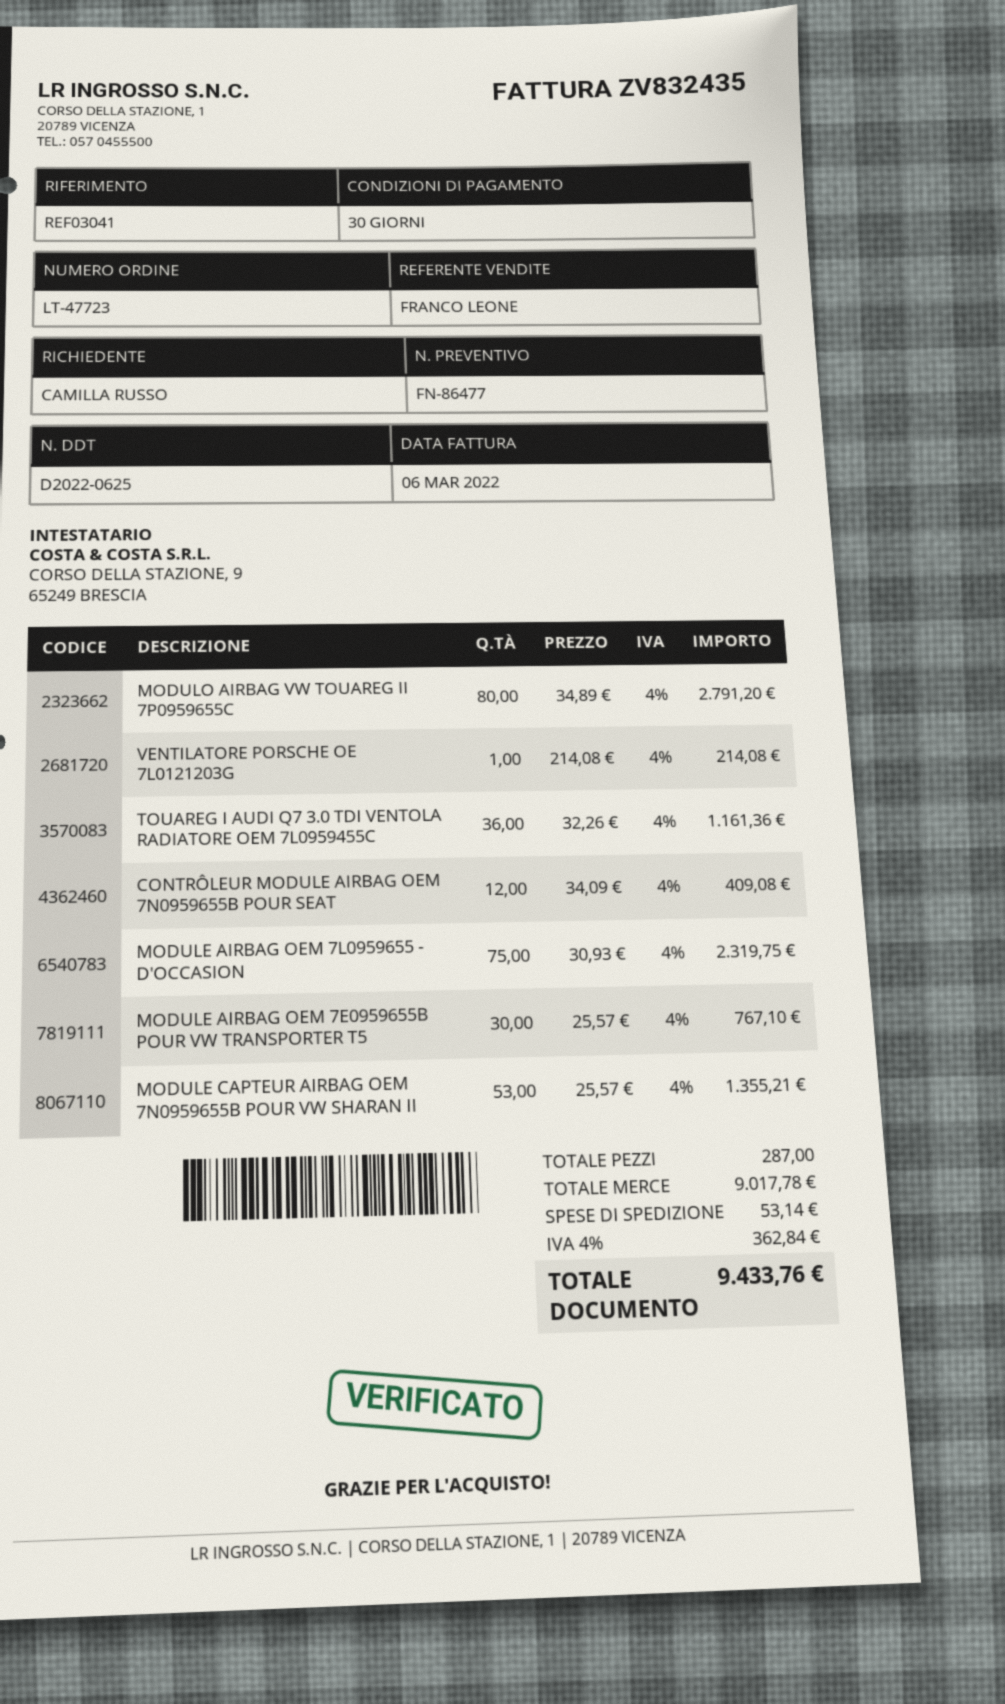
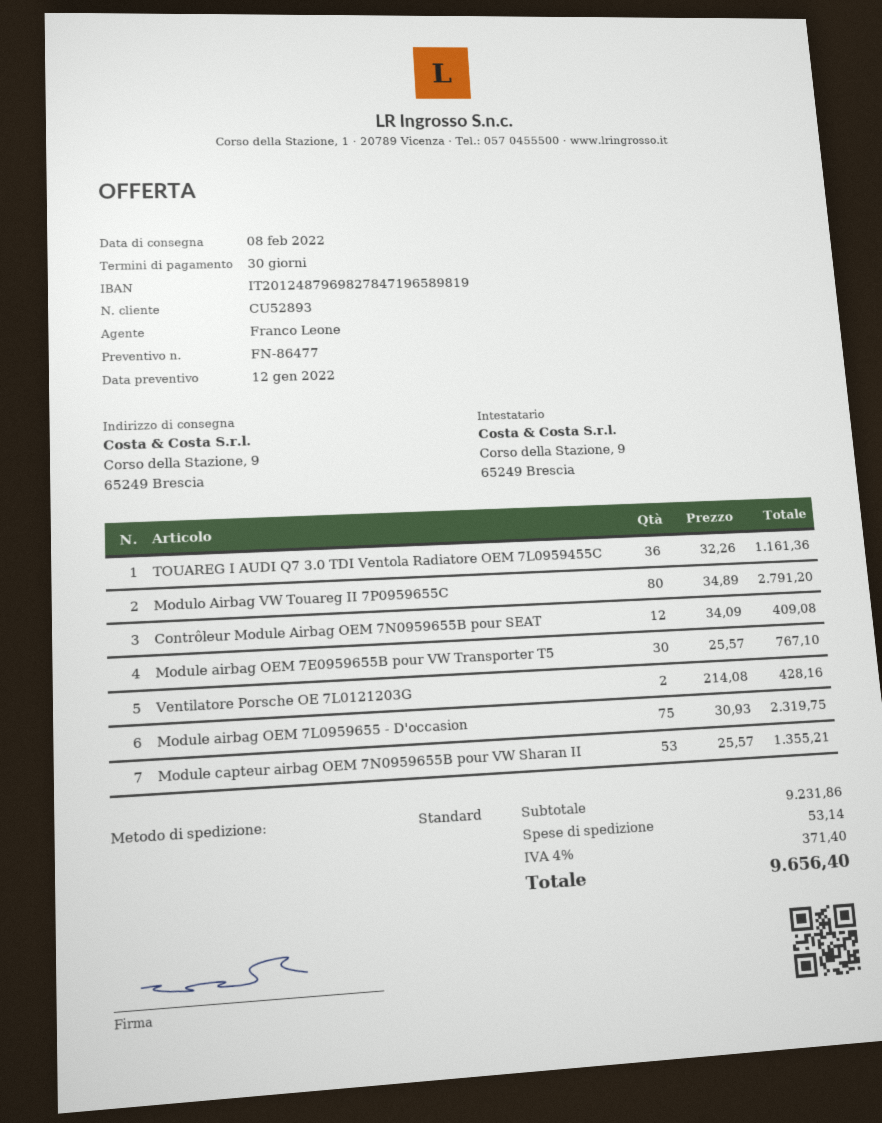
VENTILATORE PORSCHE OE 7L0121203G: 1 x 214.08 = 214.08 -> 2 x 214.08 = 428.16
subtotal: 9017.78 -> 9231.86
tax: 4% = 362.84 -> 4% = 371.40
total: 9433.76 -> 9656.40

